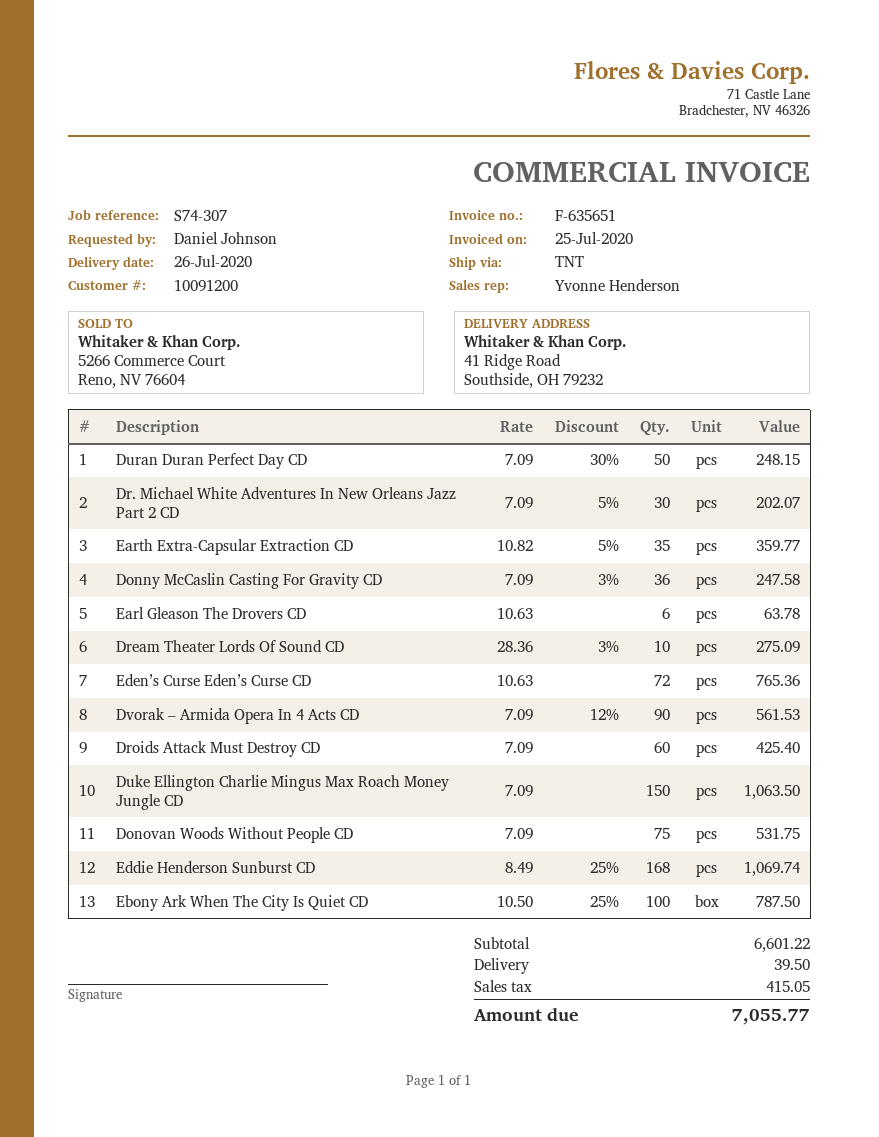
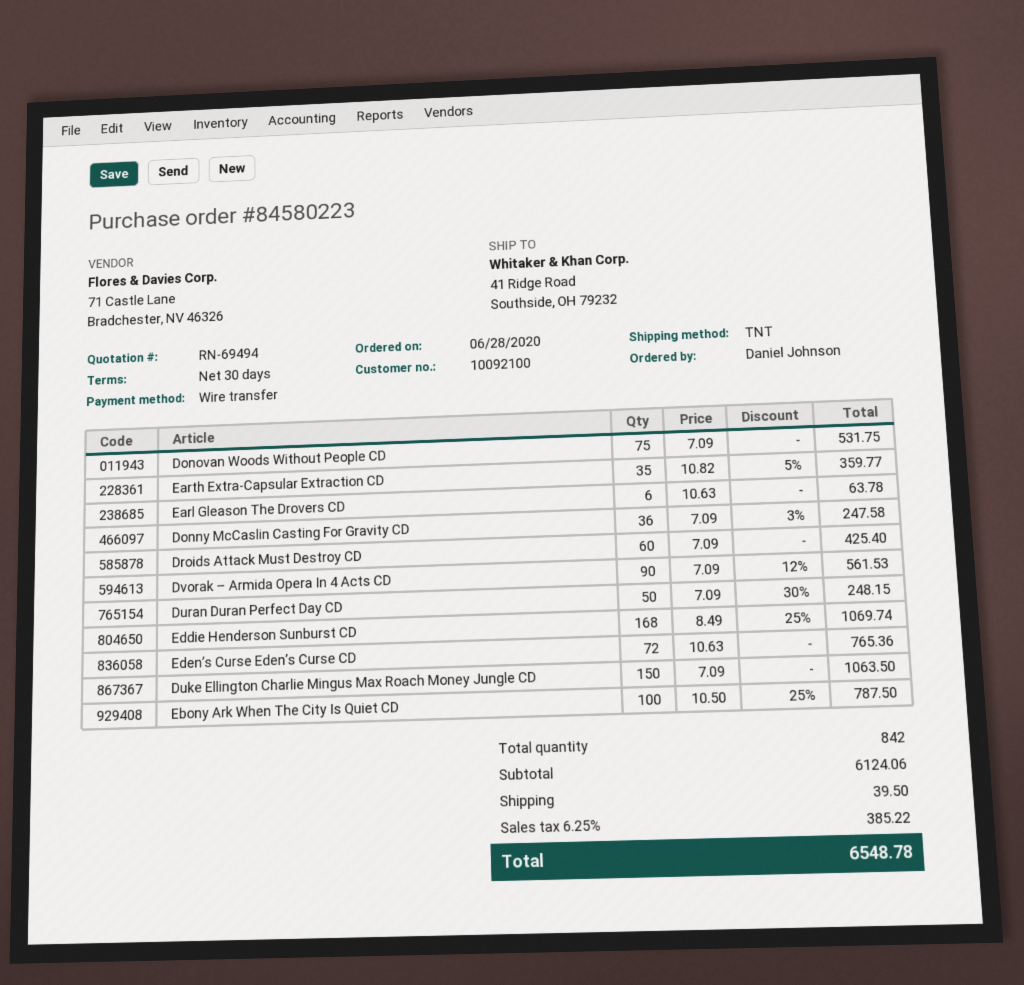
customer number: 10091200 -> 10092100
Dr. Michael White Adventures In New Orleans Jazz Part 2 CD: 30 x 7.09 - 5% = 202.07 -> none
Dream Theater Lords Of Sound CD: 10 x 28.36 - 3% = 275.09 -> none
subtotal: 6601.22 -> 6124.06
tax: 415.05 -> 385.22
total: 7055.77 -> 6548.78

